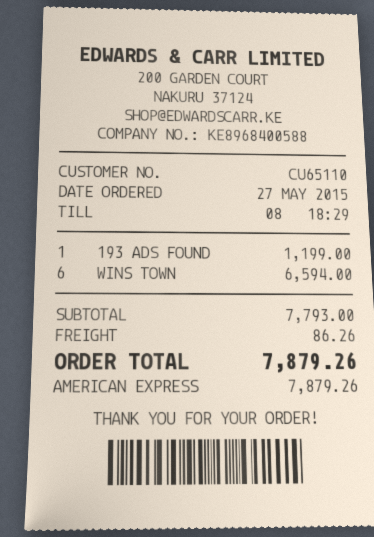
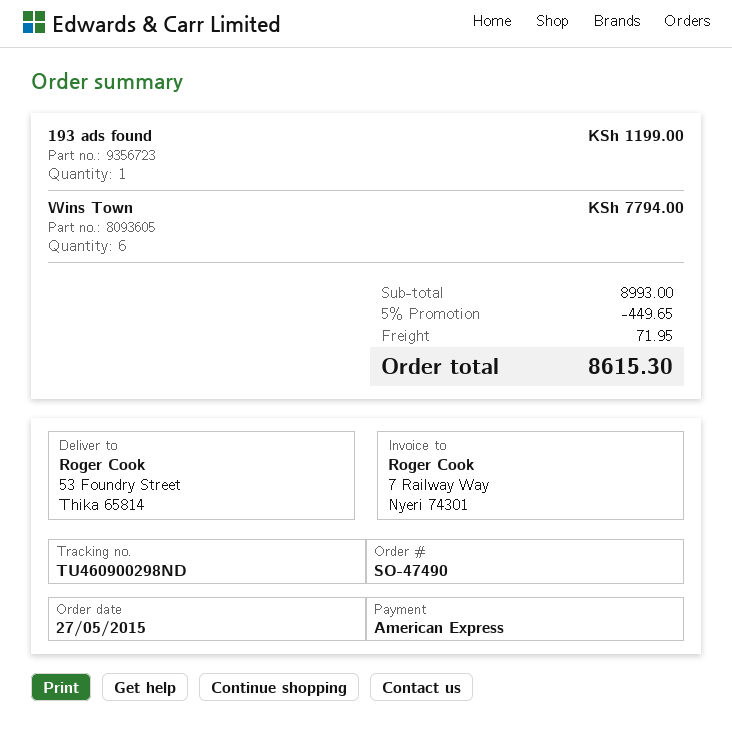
WINS TOWN: 6 for 6594.00 -> 6 for 7794.00
subtotal: 7793.00 -> 8993.00
discount: none -> 5% = 449.65
shipping: 86.26 -> 71.95
total: 7879.26 -> 8615.30

